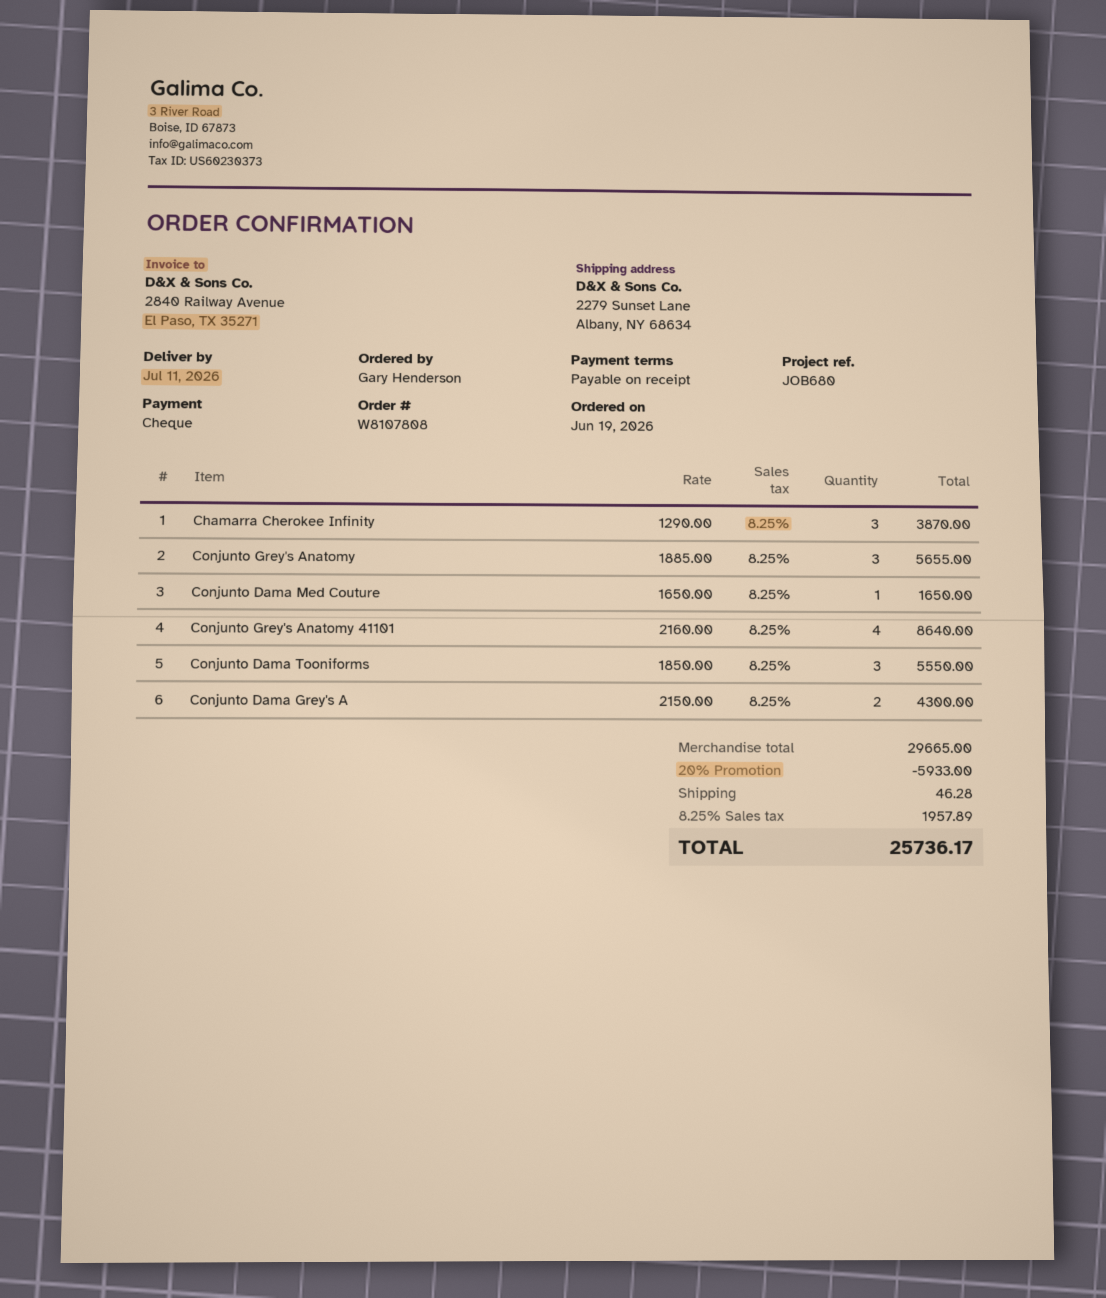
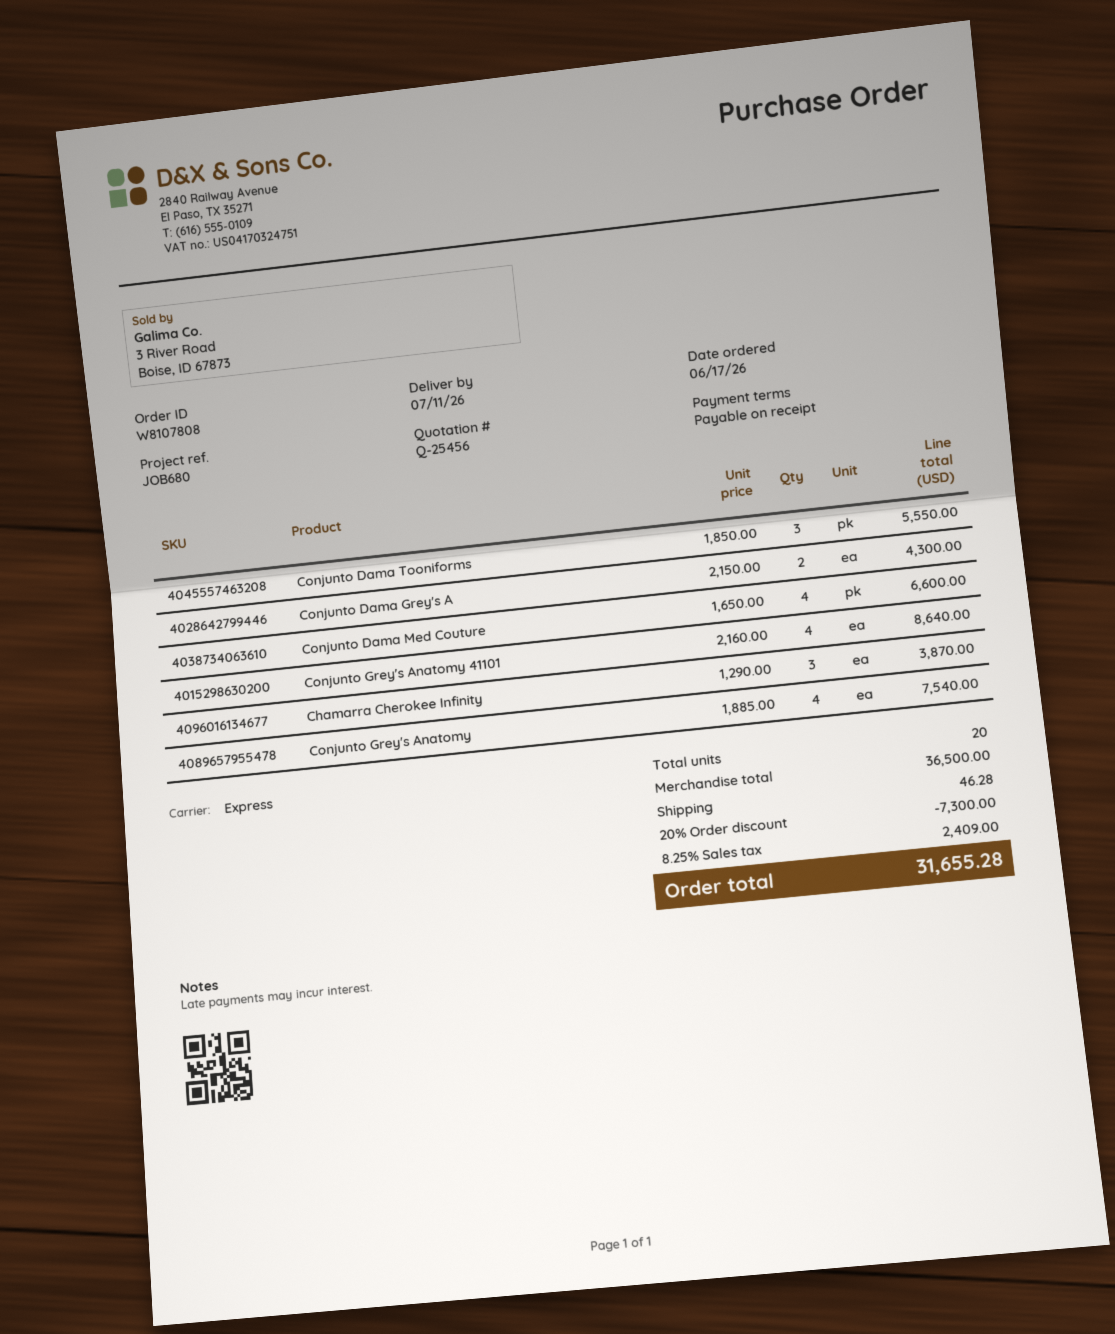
order date: 2026-06-19 -> 2026-06-17
Conjunto Grey's Anatomy: 3 x 1885.00 = 5655.00 -> 4 x 1885.00 = 7540.00
Conjunto Dama Med Couture: 1 x 1650.00 = 1650.00 -> 4 x 1650.00 = 6600.00
subtotal: 29665.00 -> 36500.00
discount: 20% = 5933.00 -> 20% = 7300.00
tax: 8.25% = 1957.89 -> 8.25% = 2409.00
total: 25736.17 -> 31655.28

